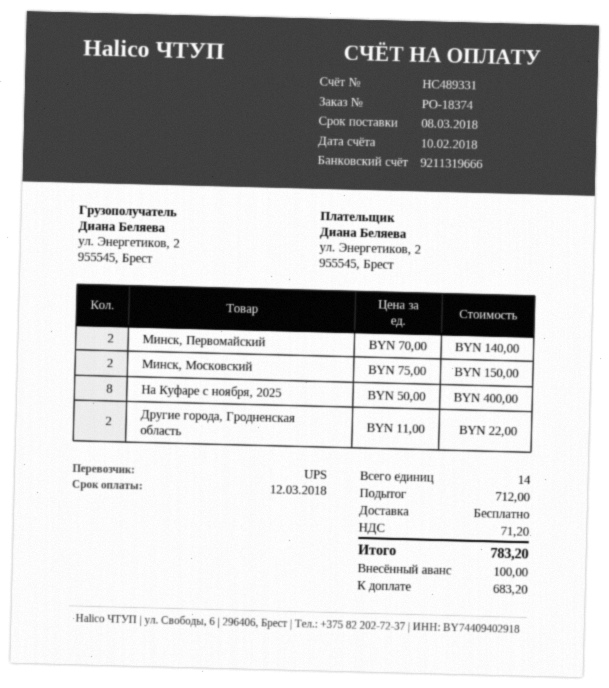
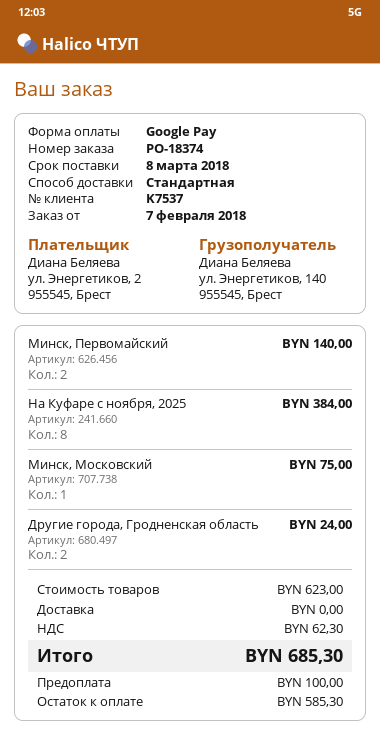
shipping method: UPS -> standard
ship to: ул. Энергетиков, 2, 955545, Брест -> ул. Энергетиков, 140, 955545, Брест
Минск, Московский: 2 for 150.00 -> 1 for 75.00
На Куфаре с ноября, 2025: 8 for 400.00 -> 8 for 384.00
Другие города, Гродненская область: 2 for 22.00 -> 2 for 24.00
subtotal: 712.00 -> 623.00
tax: 71.20 -> 62.30
total: 783.20 -> 685.30
balance: 683.20 -> 585.30

